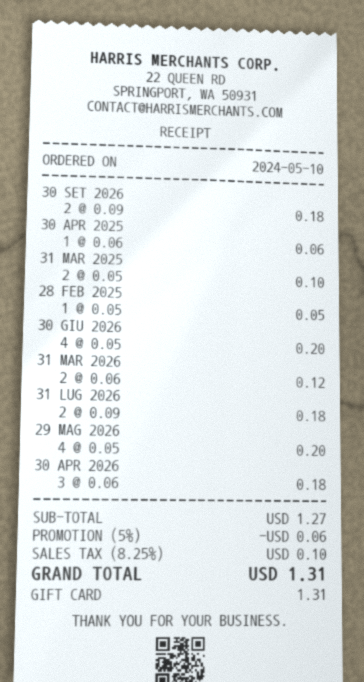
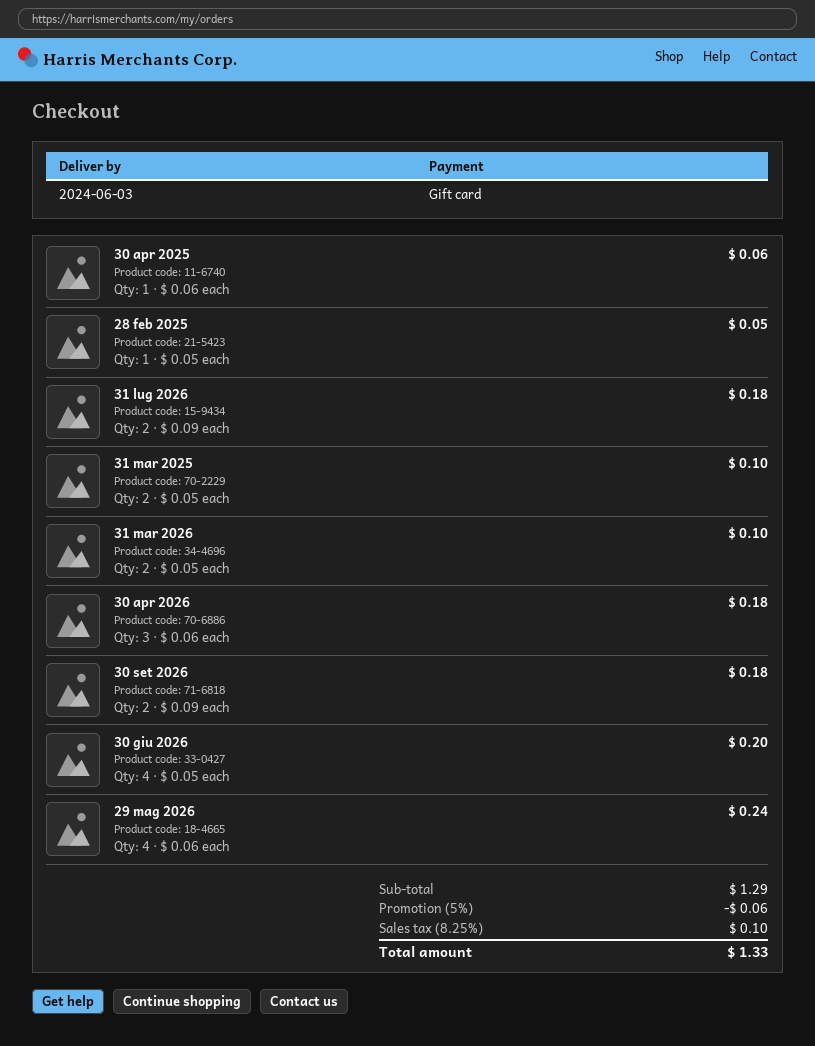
31 MAR 2026: 2 x 0.06 = 0.12 -> 2 x 0.05 = 0.10
29 MAG 2026: 4 x 0.05 = 0.20 -> 4 x 0.06 = 0.24
subtotal: 1.27 -> 1.29
total: 1.31 -> 1.33

